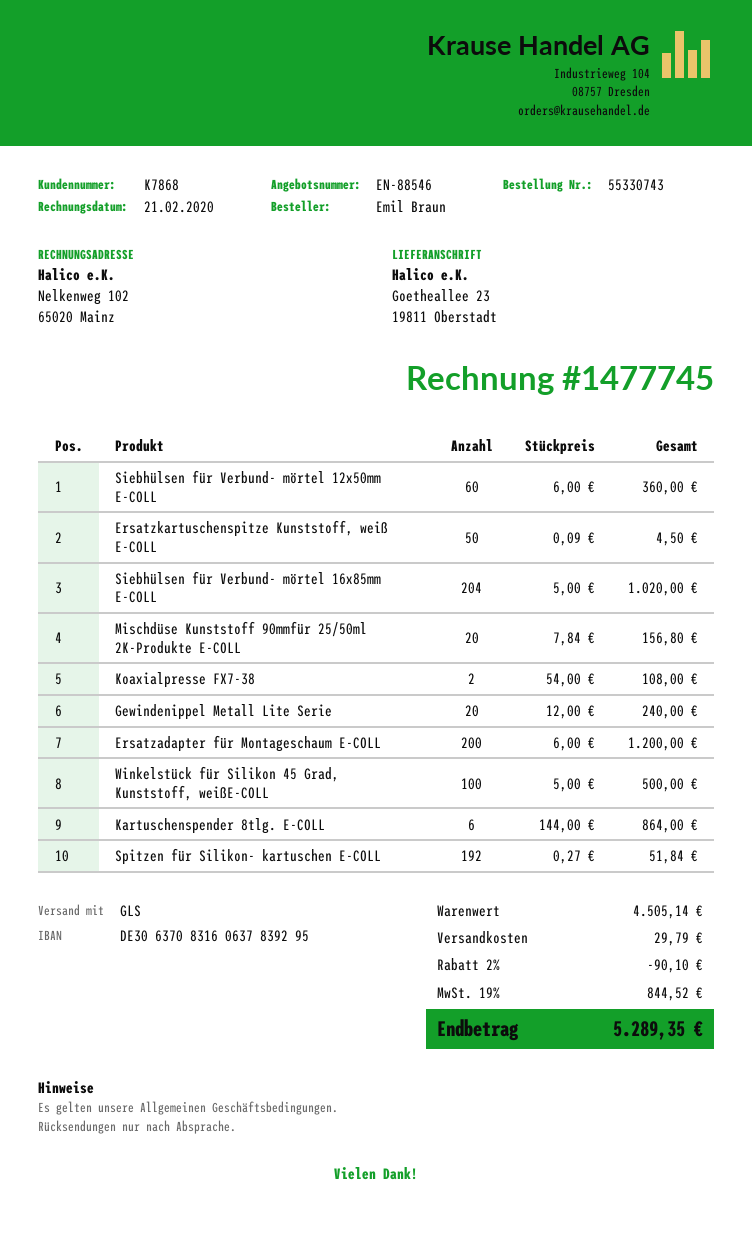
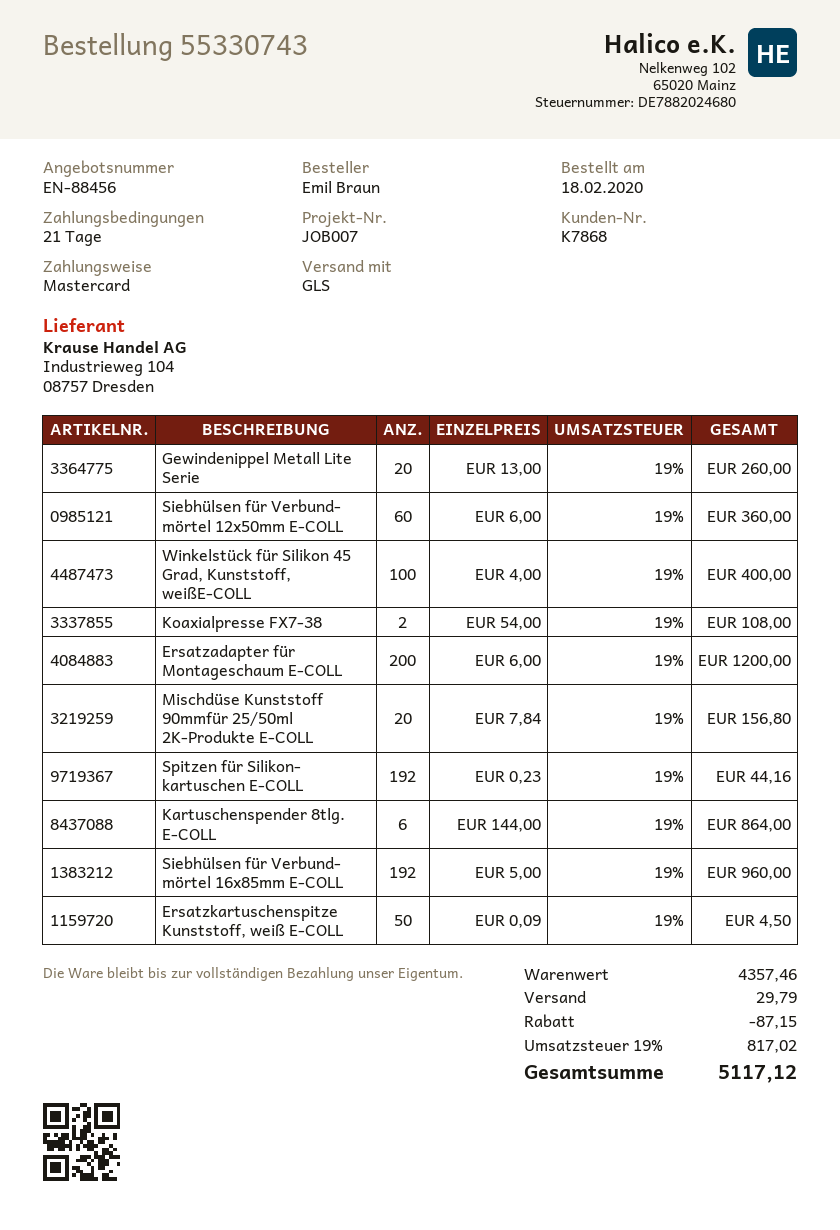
quote number: EN-88546 -> EN-88456
Siebhülsen für Verbund- mörtel 16x85mm E-COLL: 204 x 5.00 = 1020.00 -> 192 x 5.00 = 960.00
Gewindenippel Metall Lite Serie: 20 x 12.00 = 240.00 -> 20 x 13.00 = 260.00
Winkelstück für Silikon 45 Grad, Kunststoff, weißE-COLL: 100 x 5.00 = 500.00 -> 100 x 4.00 = 400.00
Spitzen für Silikon- kartuschen E-COLL: 192 x 0.27 = 51.84 -> 192 x 0.23 = 44.16
subtotal: 4505.14 -> 4357.46
discount: 90.10 -> 87.15
tax: 19% = 844.52 -> 19% = 817.02
total: 5289.35 -> 5117.12

